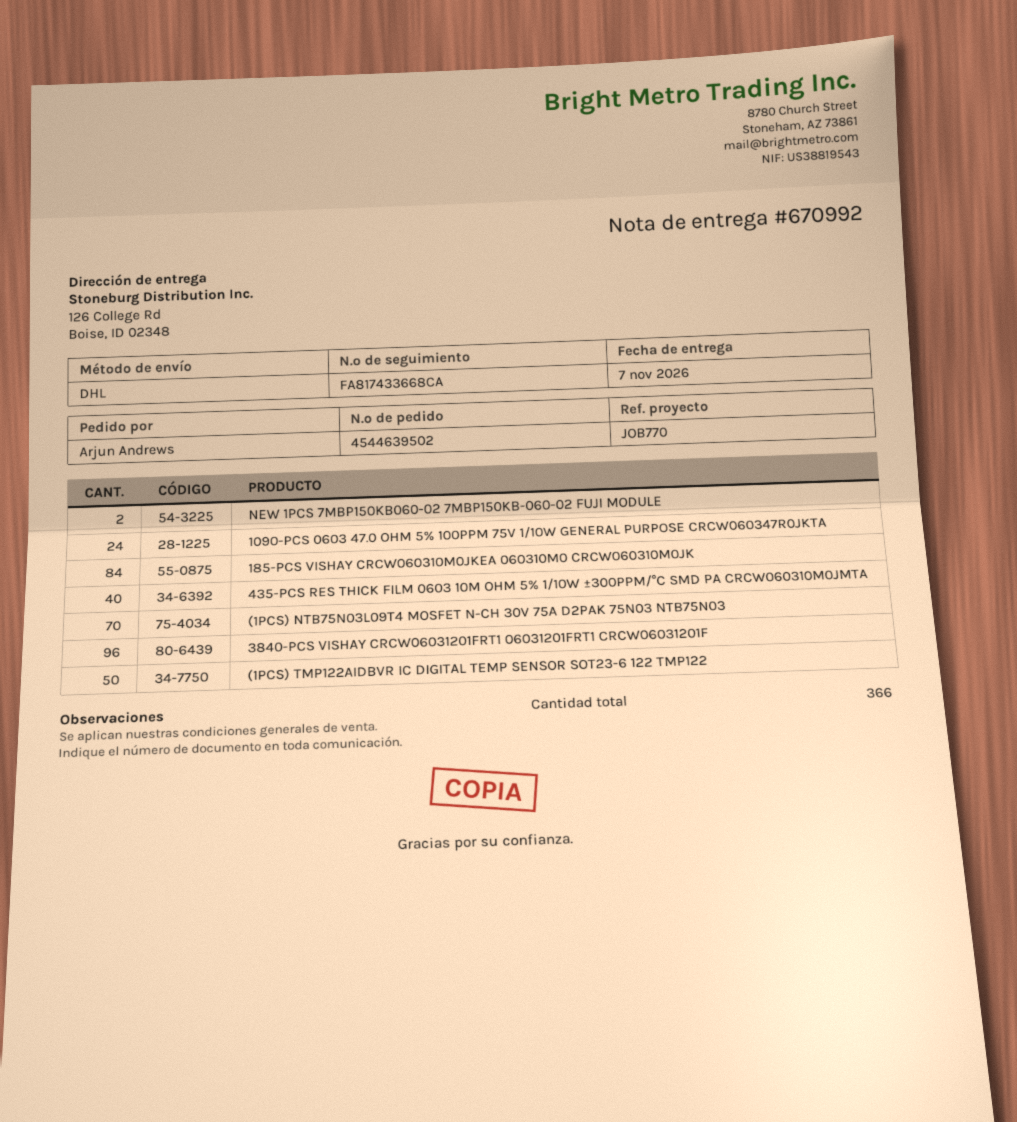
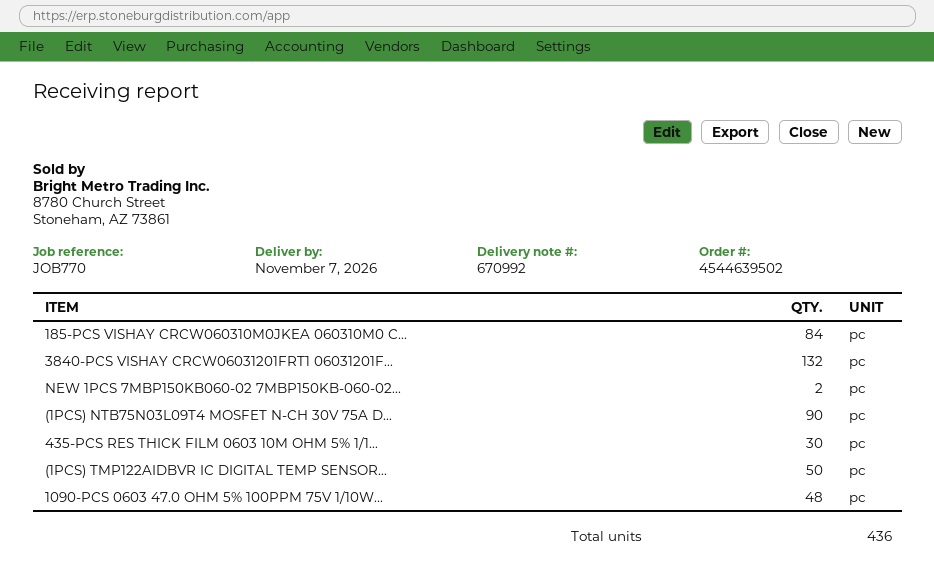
1090-PCS 0603 47.0 OHM 5% 100PPM 75V 1/10W GENERAL PURPOSE CRCW060347R0JKTA: 24 -> 48
435-PCS RES THICK FILM 0603 10M OHM 5% 1/10W ±300PPM/°C SMD PA CRCW060310M0JMTA: 40 -> 30
(1PCS) NTB75N03L09T4 MOSFET N-CH 30V 75A D2PAK 75N03 NTB75N03: 70 -> 90
3840-PCS VISHAY CRCW06031201FRT1 06031201FRT1 CRCW06031201F: 96 -> 132
total quantity: 366 -> 436

